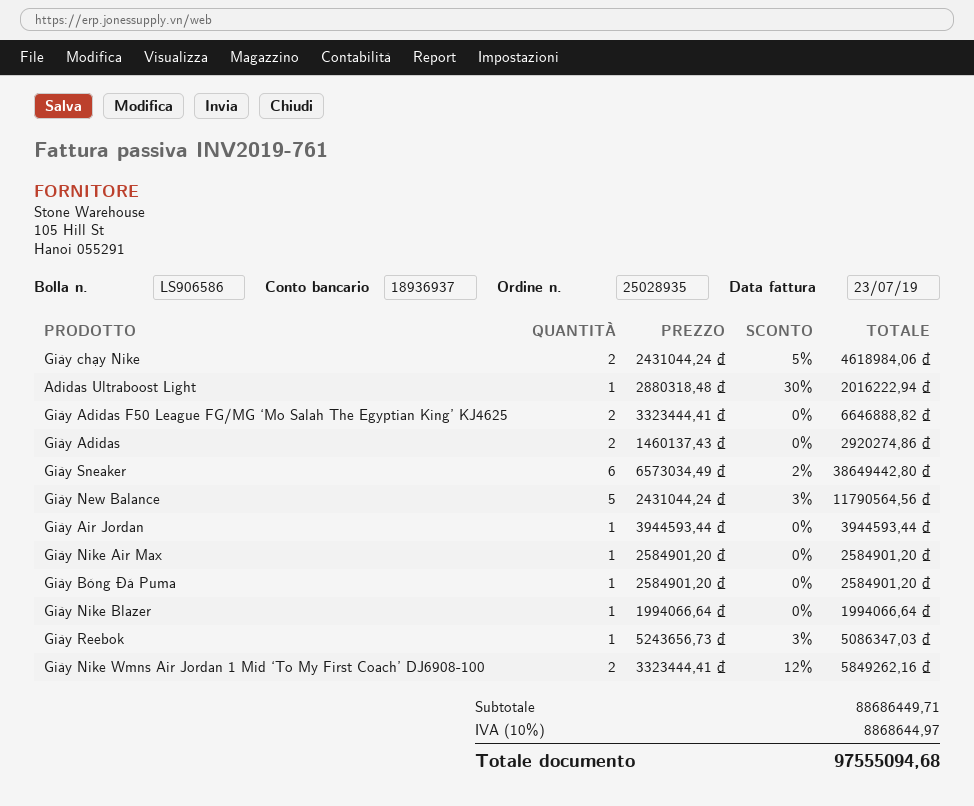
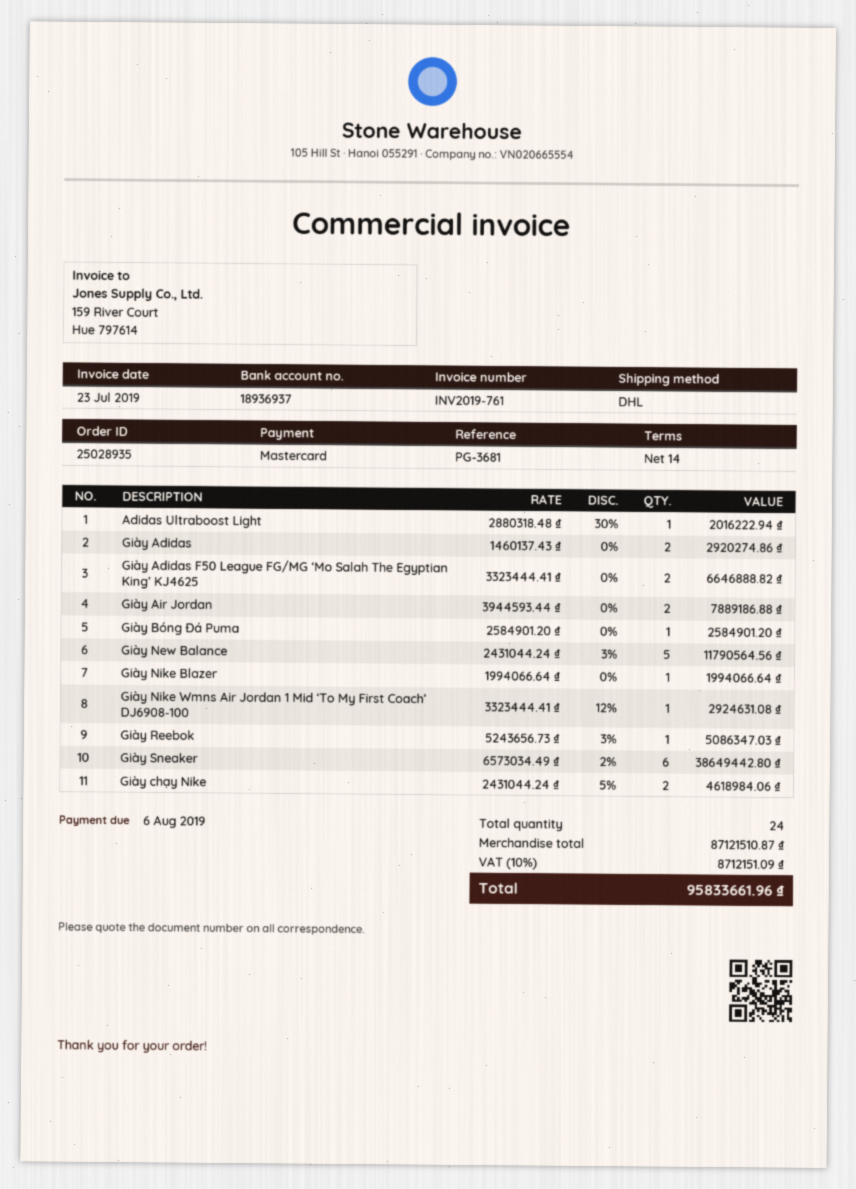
Giày Air Jordan: 1 x 3944593.44 = 3944593.44 -> 2 x 3944593.44 = 7889186.88
Giày Nike Air Max: 1 x 2584901.20 = 2584901.20 -> none
Giày Nike Wmns Air Jordan 1 Mid ‘To My First Coach’ DJ6908-100: 2 x 3323444.41 - 12% = 5849262.16 -> 1 x 3323444.41 - 12% = 2924631.08
subtotal: 88686449.71 -> 87121510.87
tax: 10% = 8868644.97 -> 10% = 8712151.09
total: 97555094.68 -> 95833661.96

